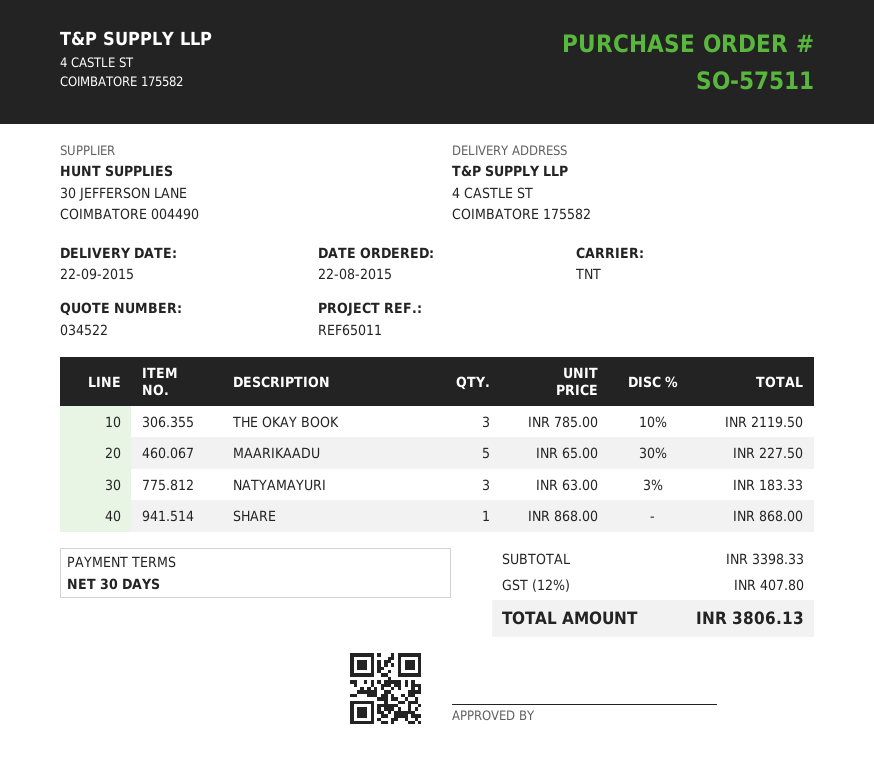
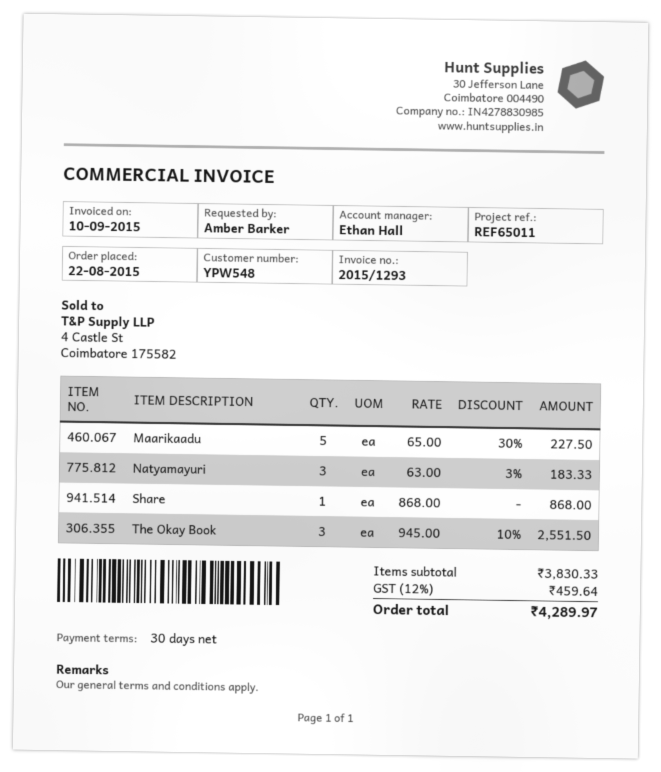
THE OKAY BOOK: 3 x 785.00 - 10% = 2119.50 -> 3 x 945.00 - 10% = 2551.50
subtotal: 3398.33 -> 3830.33
tax: 12% = 407.80 -> 12% = 459.64
total: 3806.13 -> 4289.97

